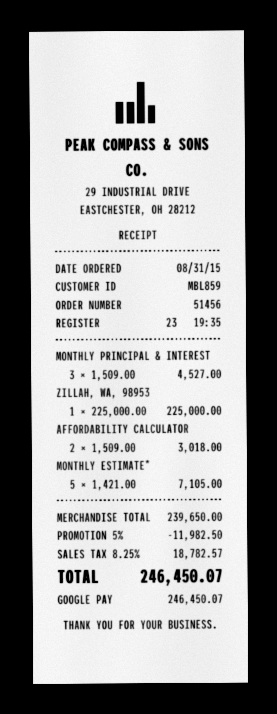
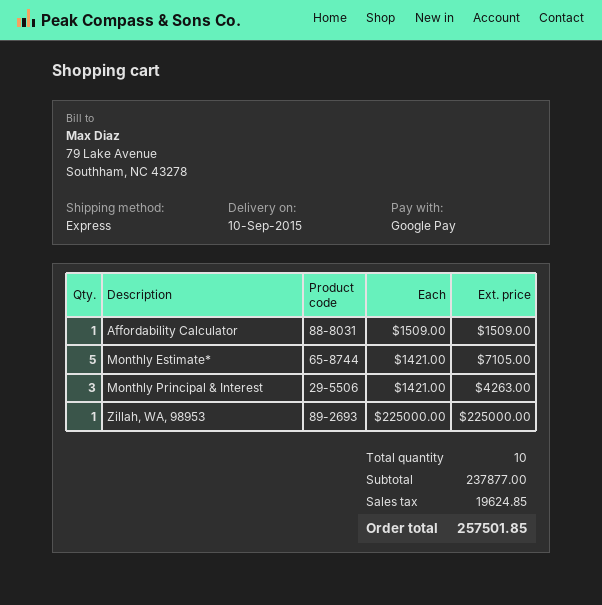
MONTHLY PRINCIPAL & INTEREST: 3 x 1509.00 = 4527.00 -> 3 x 1421.00 = 4263.00
AFFORDABILITY CALCULATOR: 2 x 1509.00 = 3018.00 -> 1 x 1509.00 = 1509.00
subtotal: 239650.00 -> 237877.00
discount: 5% = 11982.50 -> none
tax: 18782.57 -> 19624.85
total: 246450.07 -> 257501.85

